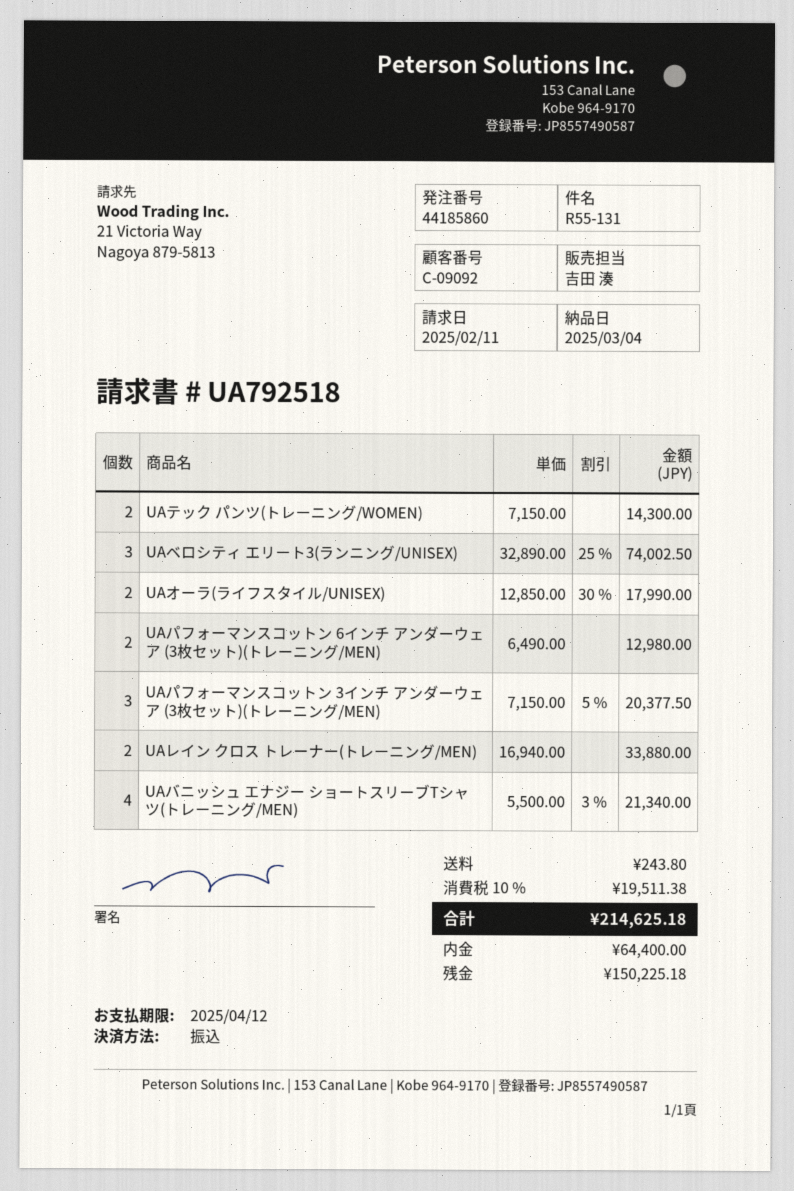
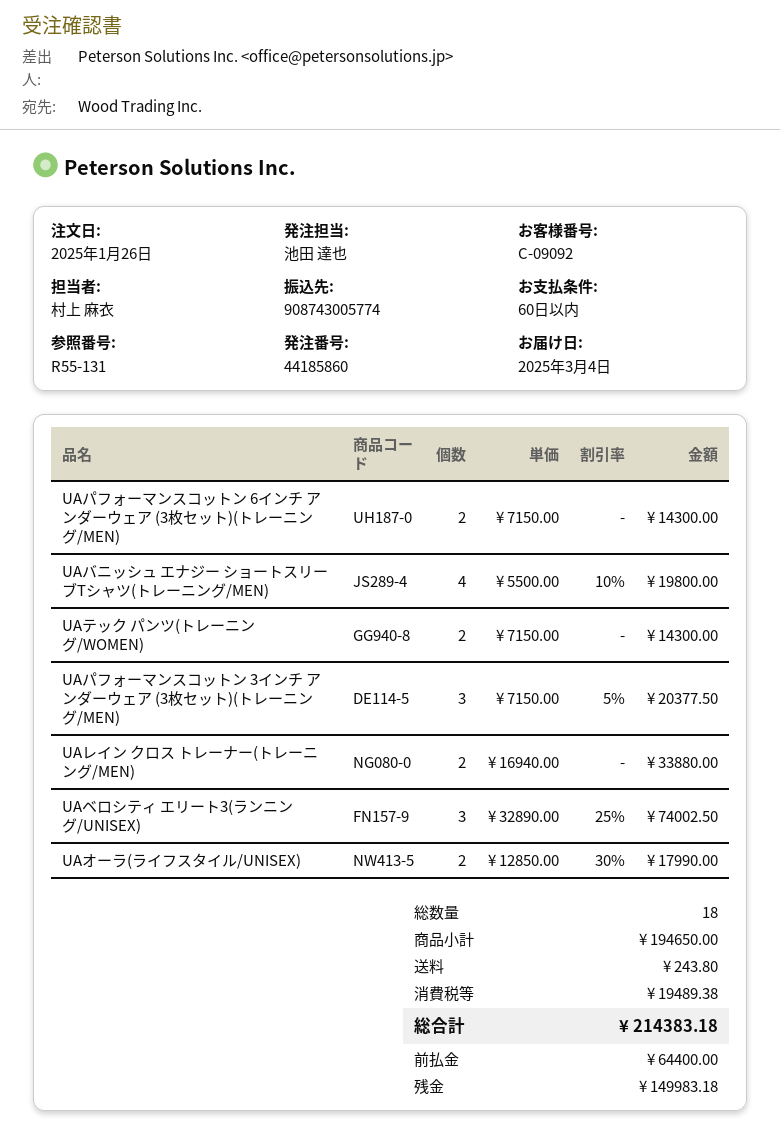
sales rep: 吉田 湊 -> 村上 麻衣
UAパフォーマンスコットン 6インチ アンダーウェア (3枚セット)(トレーニング/MEN): 2 x 6490.00 = 12980.00 -> 2 x 7150.00 = 14300.00
UAバニッシュ エナジー ショートスリーブTシャツ(トレーニング/MEN): 4 x 5500.00 - 3% = 21340.00 -> 4 x 5500.00 - 10% = 19800.00
tax: 19511.38 -> 19489.38
total: 214625.18 -> 214383.18
balance: 150225.18 -> 149983.18

